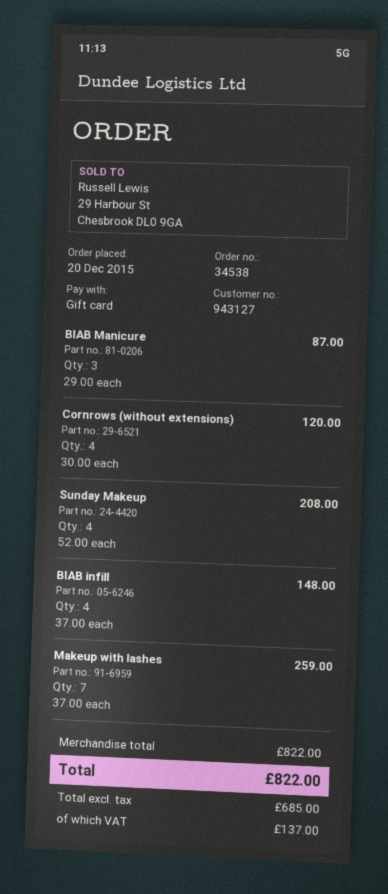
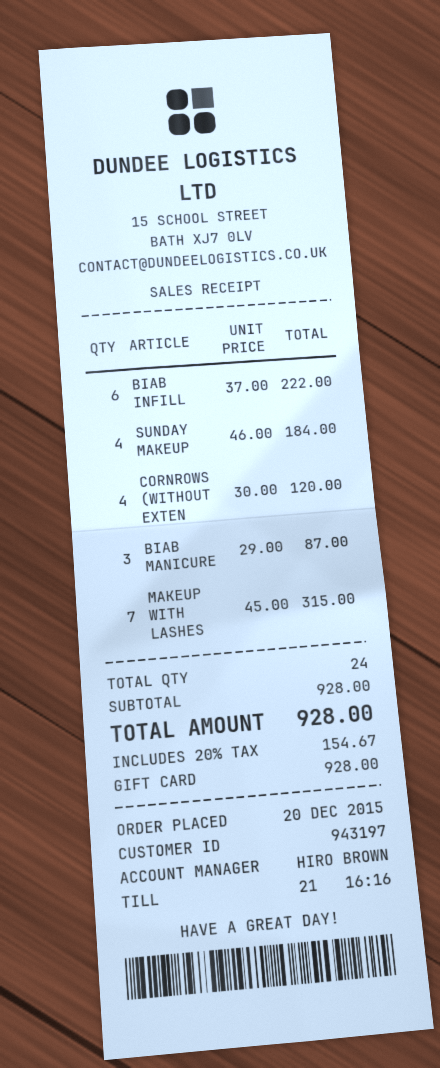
customer number: 943127 -> 943197
Sunday Makeup: 4 x 52.00 = 208.00 -> 4 x 46.00 = 184.00
BIAB infill: 4 x 37.00 = 148.00 -> 6 x 37.00 = 222.00
Makeup with lashes: 7 x 37.00 = 259.00 -> 7 x 45.00 = 315.00
subtotal: 822.00 -> 928.00
tax: 137.00 -> 154.67
total: 822.00 -> 928.00

